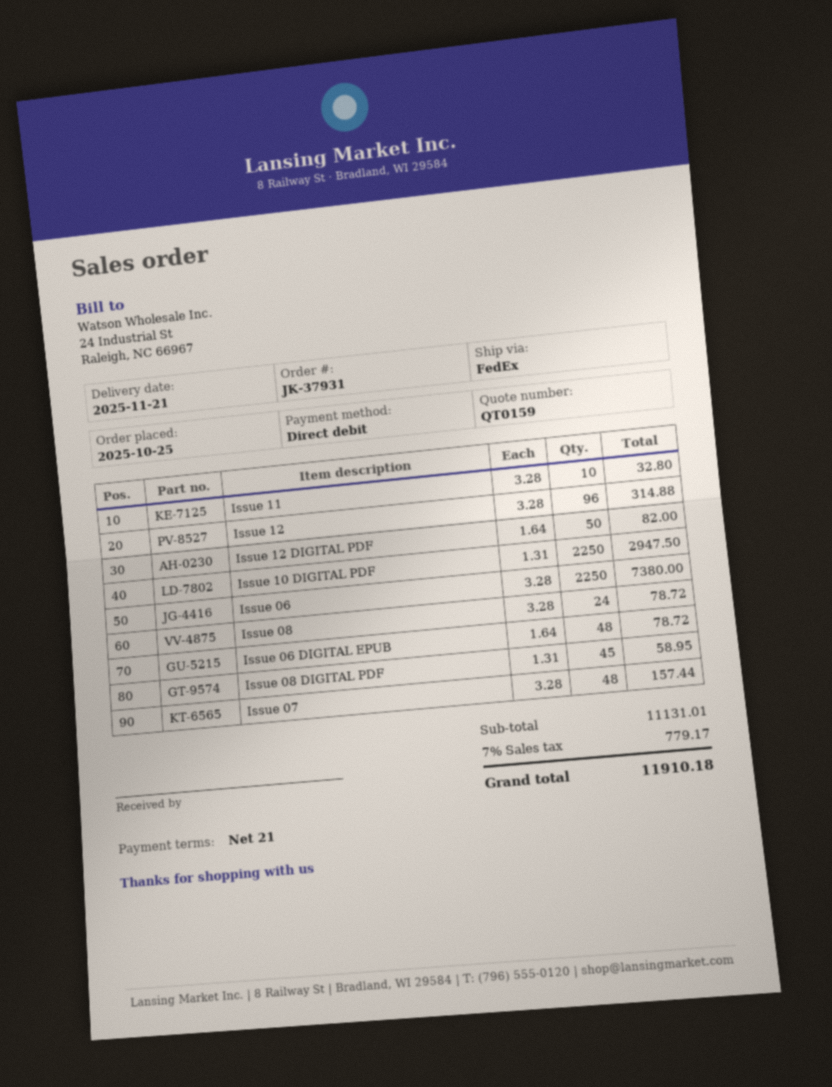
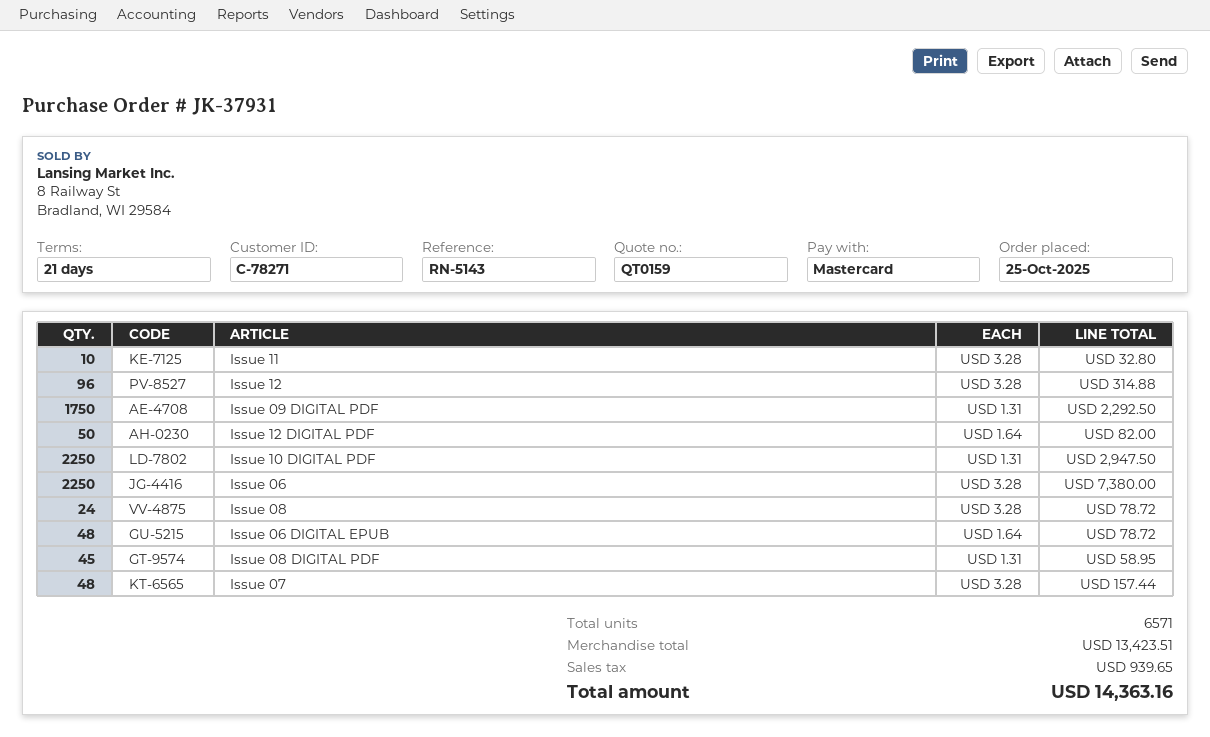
payment method: direct debit -> Mastercard
Issue 09 DIGITAL PDF: none -> 1750 x 1.31 = 2292.50
subtotal: 11131.01 -> 13423.51
tax: 779.17 -> 939.65
total: 11910.18 -> 14363.16

